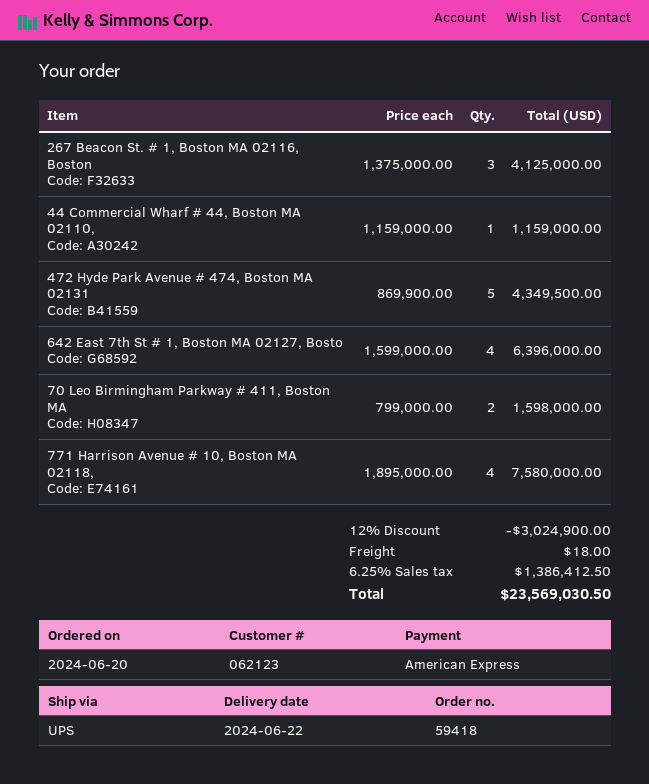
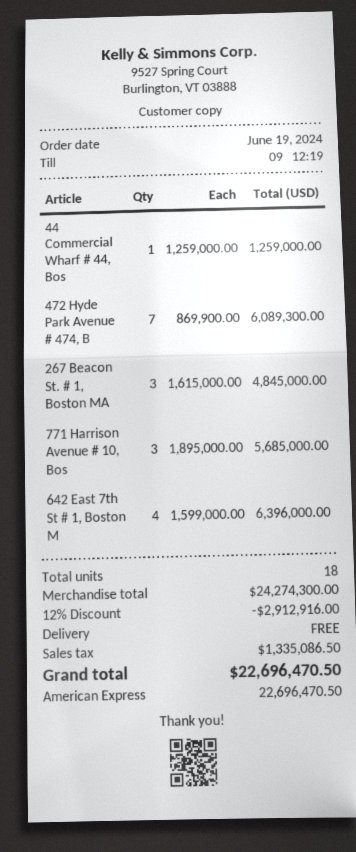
order date: 2024-06-20 -> 2024-06-19
267 Beacon St. # 1, Boston MA 02116, Boston: 3 x 1375000.00 = 4125000.00 -> 3 x 1615000.00 = 4845000.00
44 Commercial Wharf # 44, Boston MA 02110,: 1 x 1159000.00 = 1159000.00 -> 1 x 1259000.00 = 1259000.00
472 Hyde Park Avenue # 474, Boston MA 02131: 5 x 869900.00 = 4349500.00 -> 7 x 869900.00 = 6089300.00
70 Leo Birmingham Parkway # 411, Boston MA: 2 x 799000.00 = 1598000.00 -> none
771 Harrison Avenue # 10, Boston MA 02118,: 4 x 1895000.00 = 7580000.00 -> 3 x 1895000.00 = 5685000.00
discount: 12% = 3024900.00 -> 12% = 2912916.00
shipping: 18.00 -> 0.00
tax: 1386412.50 -> 1335086.50
total: 23569030.50 -> 22696470.50

